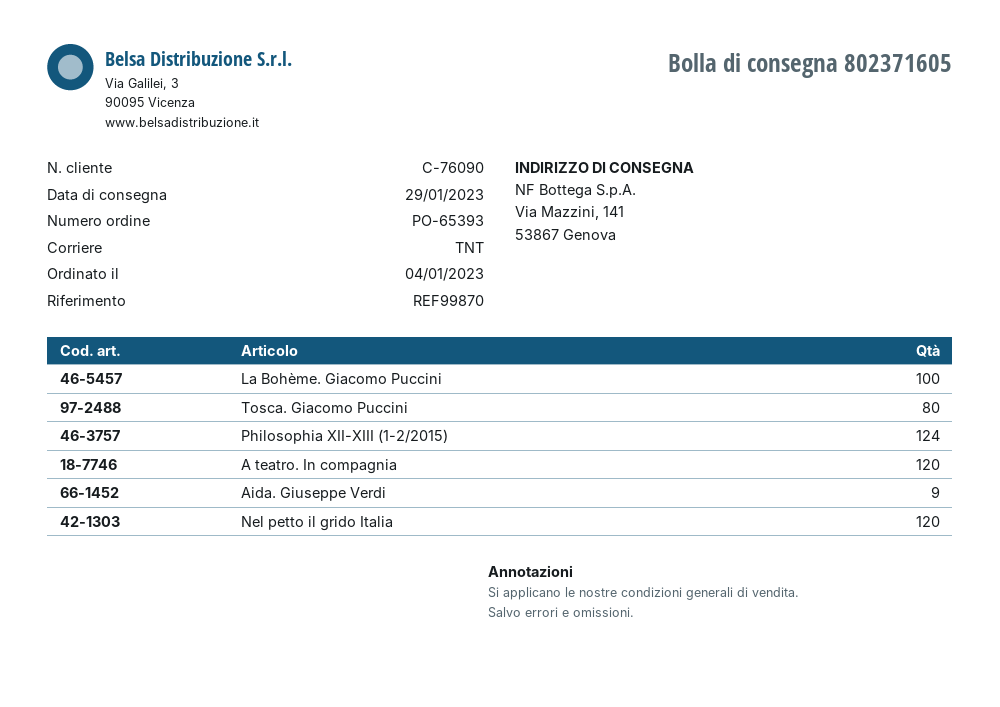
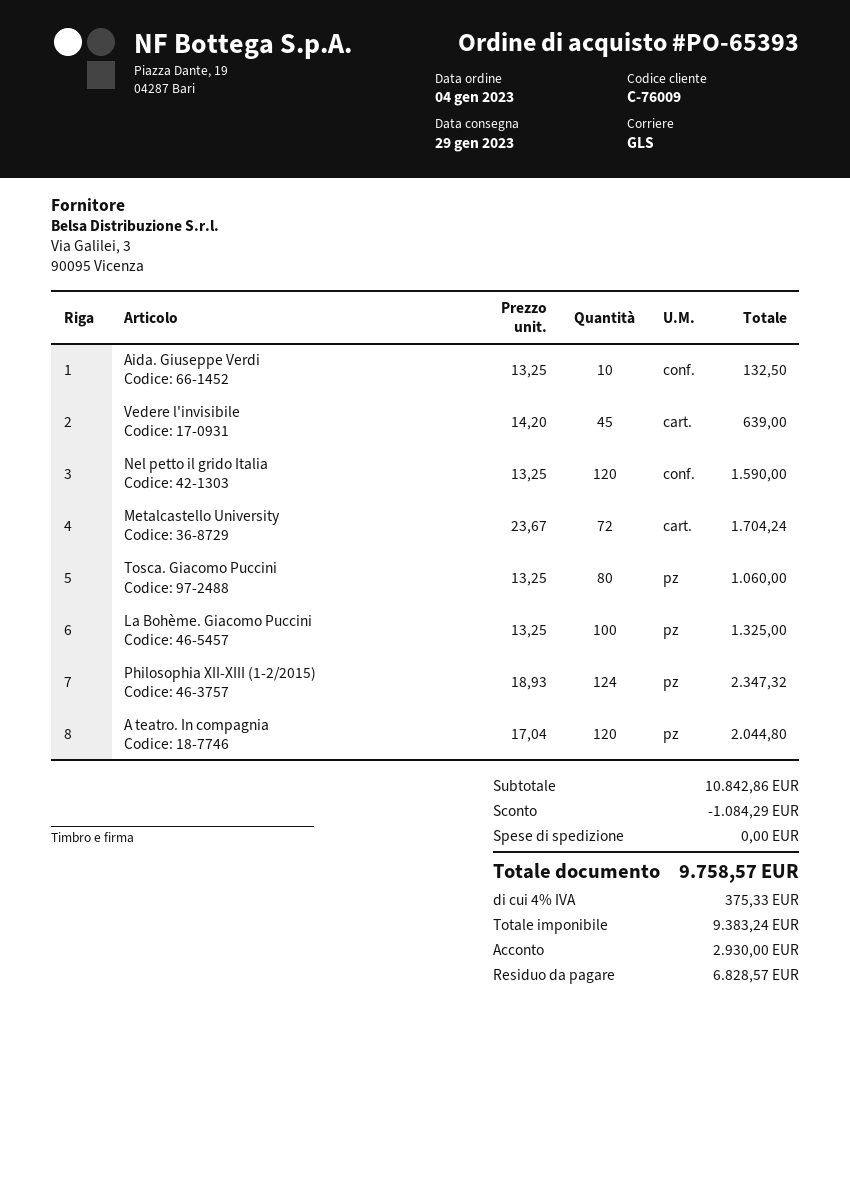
customer number: C-76090 -> C-76009
shipping method: TNT -> GLS
Aida. Giuseppe Verdi: 9 -> 10
Vedere l'invisibile: none -> 45
Metalcastello University: none -> 72

